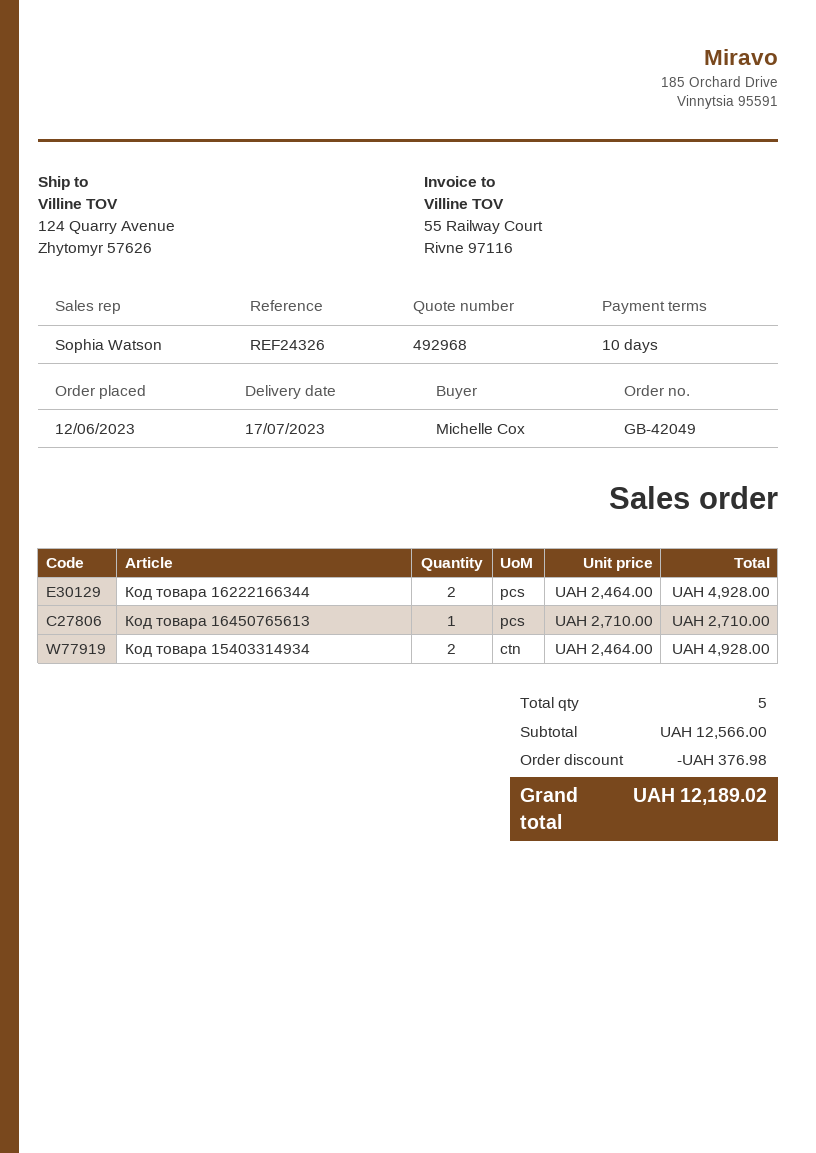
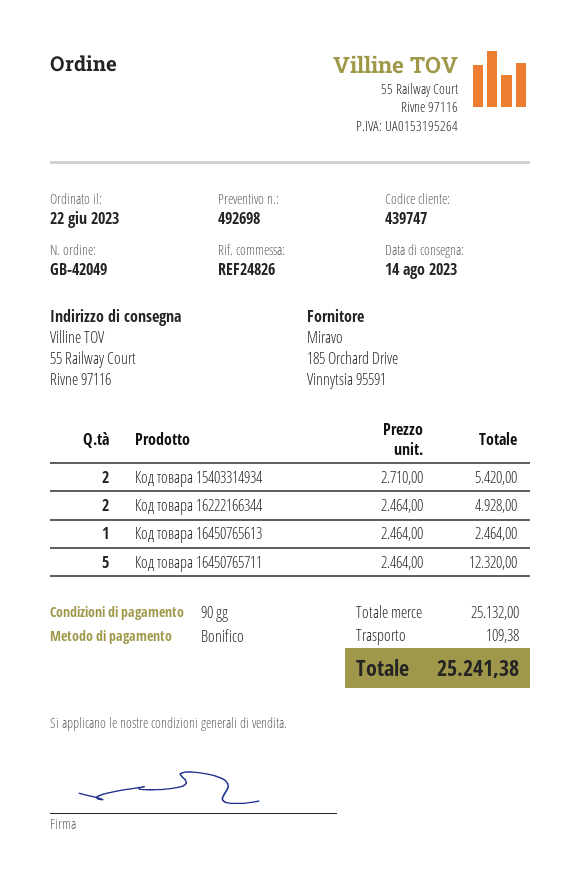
quote number: 492968 -> 492698
order date: 2023-06-12 -> 2023-06-22
delivery date: 2023-07-17 -> 2023-08-14
payment terms: 10 days -> 90 days
reference: REF24326 -> REF24826
ship to: 124 Quarry Avenue, Zhytomyr 57626 -> 55 Railway Court, Rivne 97116
Код товара 16450765613: 1 x 2710.00 = 2710.00 -> 1 x 2464.00 = 2464.00
Код товара 15403314934: 2 x 2464.00 = 4928.00 -> 2 x 2710.00 = 5420.00
Код товара 16450765711: none -> 5 x 2464.00 = 12320.00
subtotal: 12566.00 -> 25132.00
discount: 376.98 -> none
shipping: none -> 109.38
total: 12189.02 -> 25241.38

